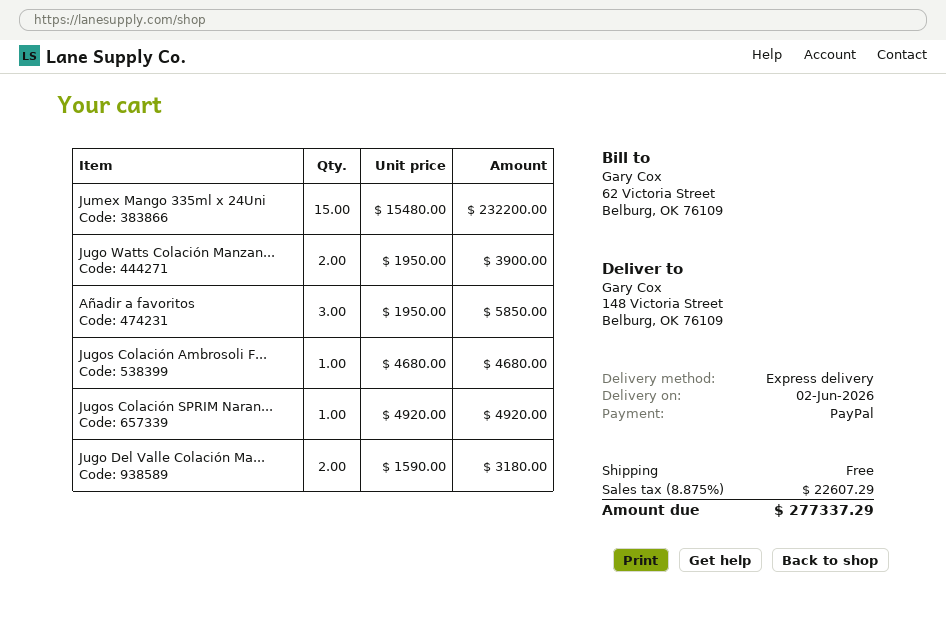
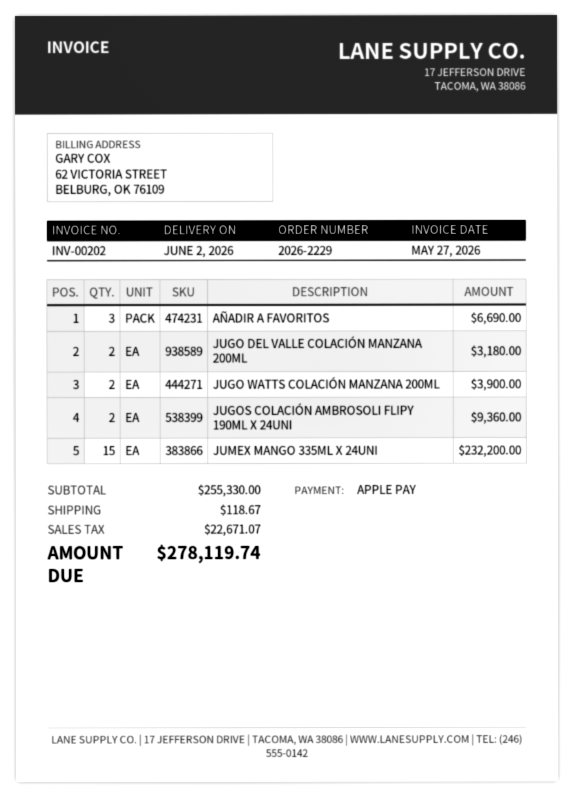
payment method: PayPal -> Apple Pay
Añadir a favoritos: 3 for 5850.00 -> 3 for 6690.00
Jugos Colación Ambrosoli F...: 1 for 4680.00 -> 2 for 9360.00
Jugos Colación SPRIM Naran...: 1 for 4920.00 -> none
shipping: 0.00 -> 118.67
tax: 22607.29 -> 22671.07
total: 277337.29 -> 278119.74

